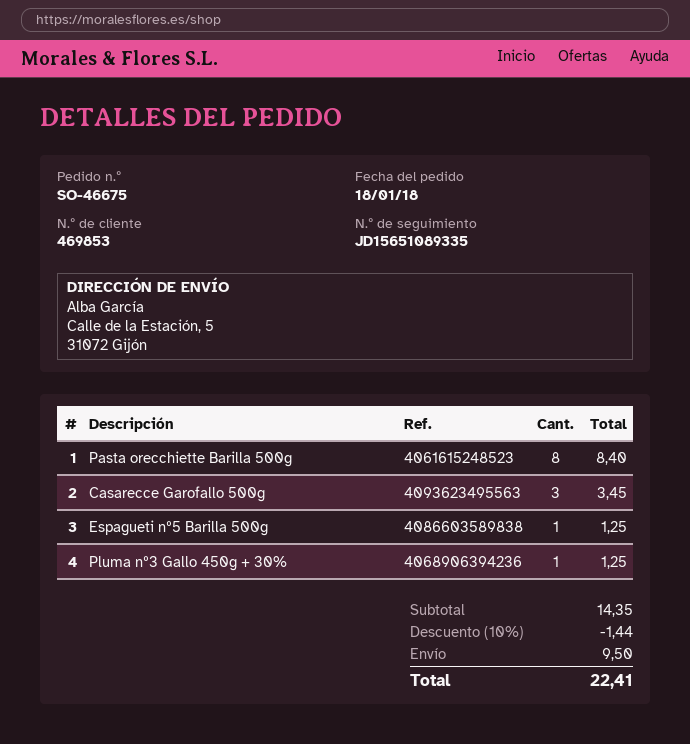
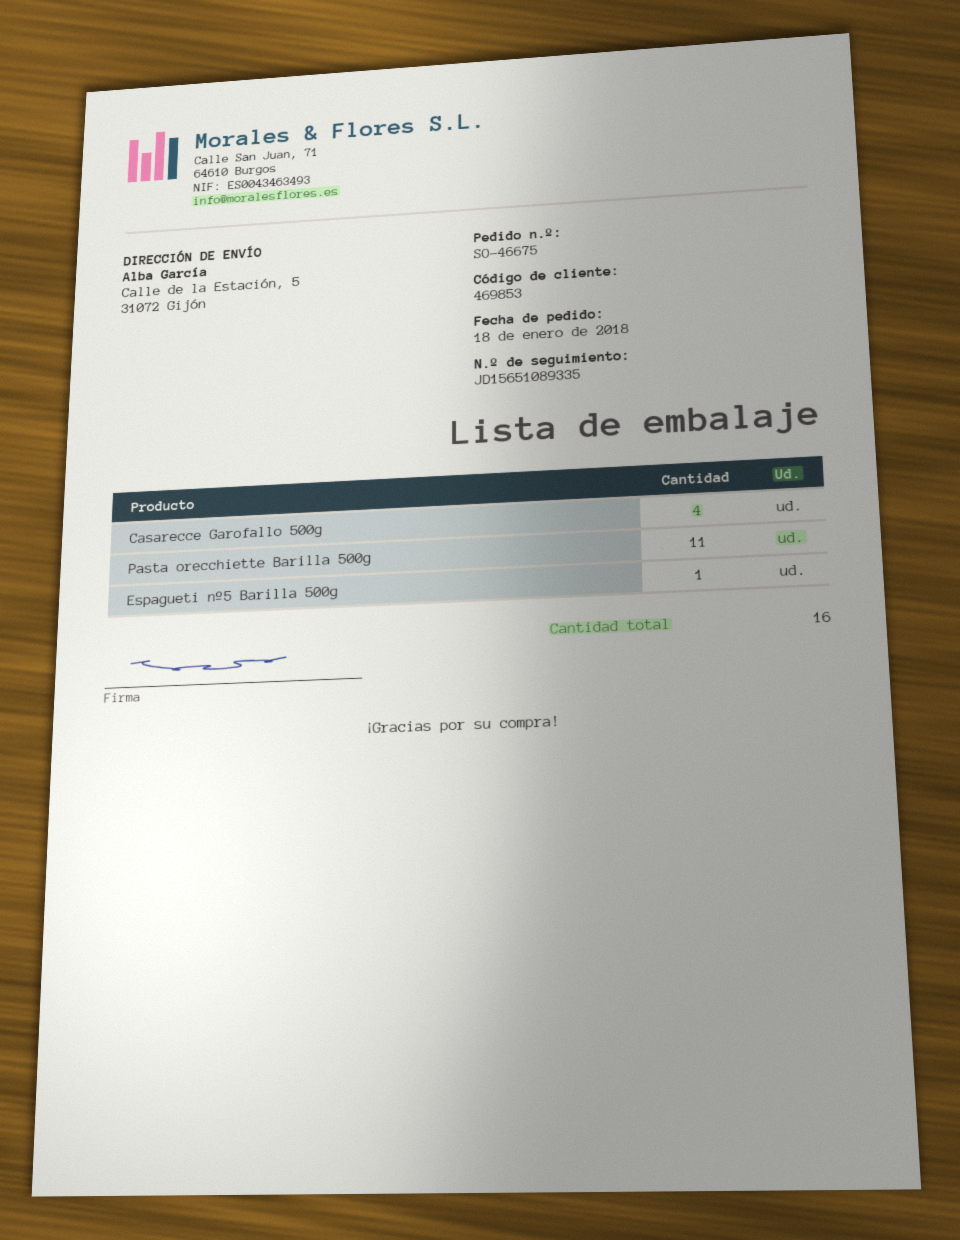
Pasta orecchiette Barilla 500g: 8 -> 11
Casarecce Garofallo 500g: 3 -> 4
Pluma nº3 Gallo 450g + 30%: 1 -> none

